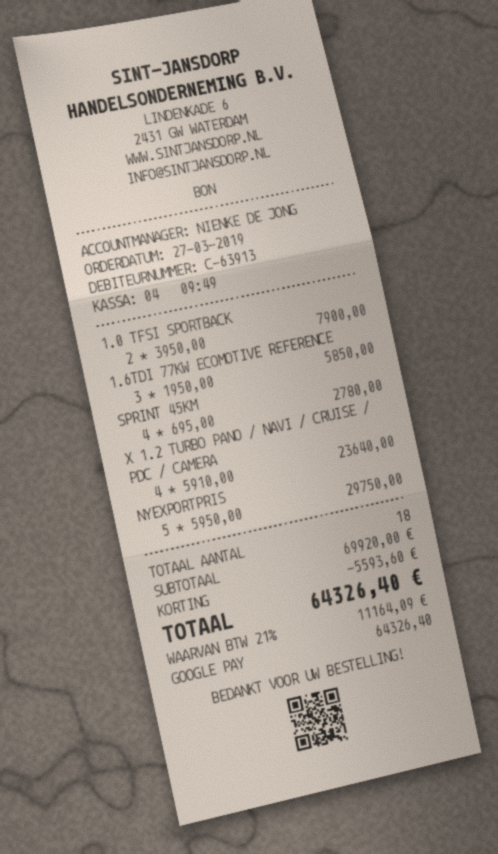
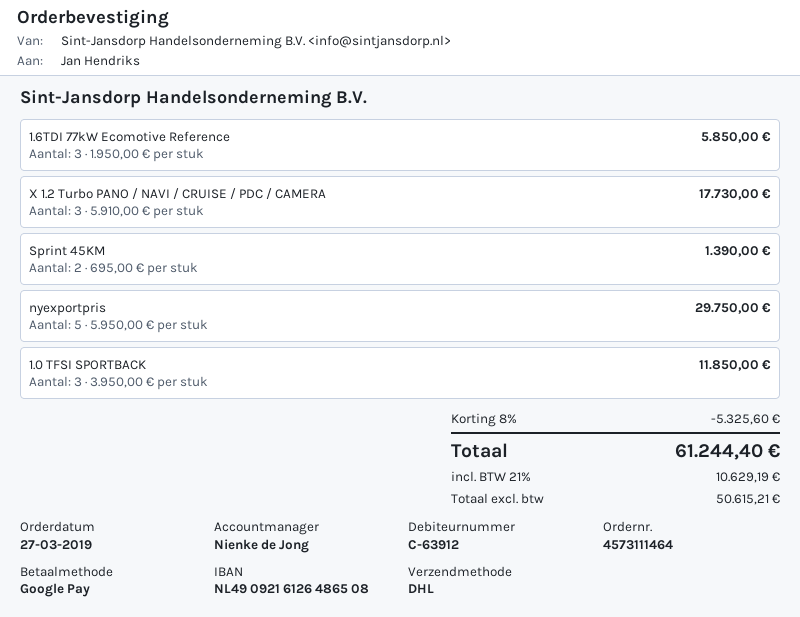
customer number: C-63913 -> C-63912
1.0 TFSI SPORTBACK: 2 x 3950.00 = 7900.00 -> 3 x 3950.00 = 11850.00
SPRINT 45KM: 4 x 695.00 = 2780.00 -> 2 x 695.00 = 1390.00
X 1.2 TURBO PANO / NAVI / CRUISE / PDC / CAMERA: 4 x 5910.00 = 23640.00 -> 3 x 5910.00 = 17730.00
discount: 5593.60 -> 5325.60
tax: 21% = 11164.09 -> 21% = 10629.19
total: 64326.40 -> 61244.40

